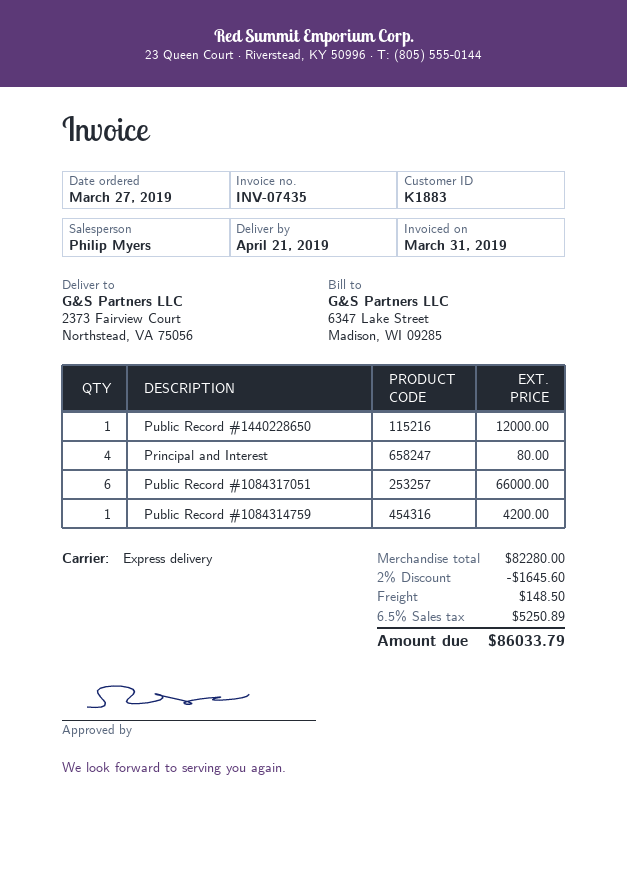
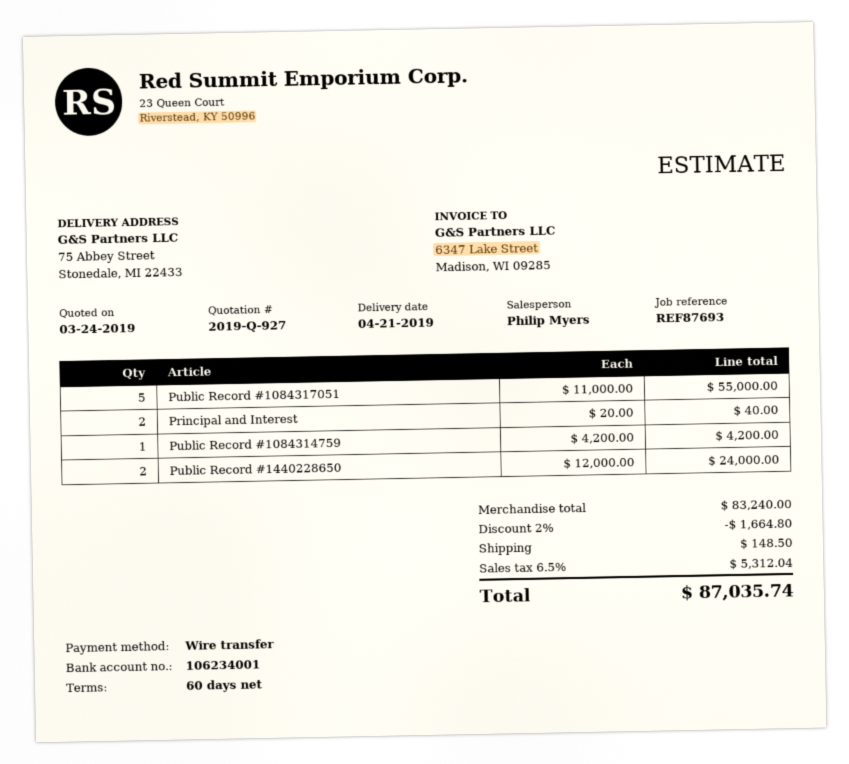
ship to: 2373 Fairview Court, Northstead, VA 75056 -> 75 Abbey Street, Stonedale, MI 22433
Public Record #1440228650: 1 for 12000.00 -> 2 for 24000.00
Principal and Interest: 4 for 80.00 -> 2 for 40.00
Public Record #1084317051: 6 for 66000.00 -> 5 for 55000.00
subtotal: 82280.00 -> 83240.00
discount: 2% = 1645.60 -> 2% = 1664.80
tax: 6.5% = 5250.89 -> 6.5% = 5312.04
total: 86033.79 -> 87035.74

